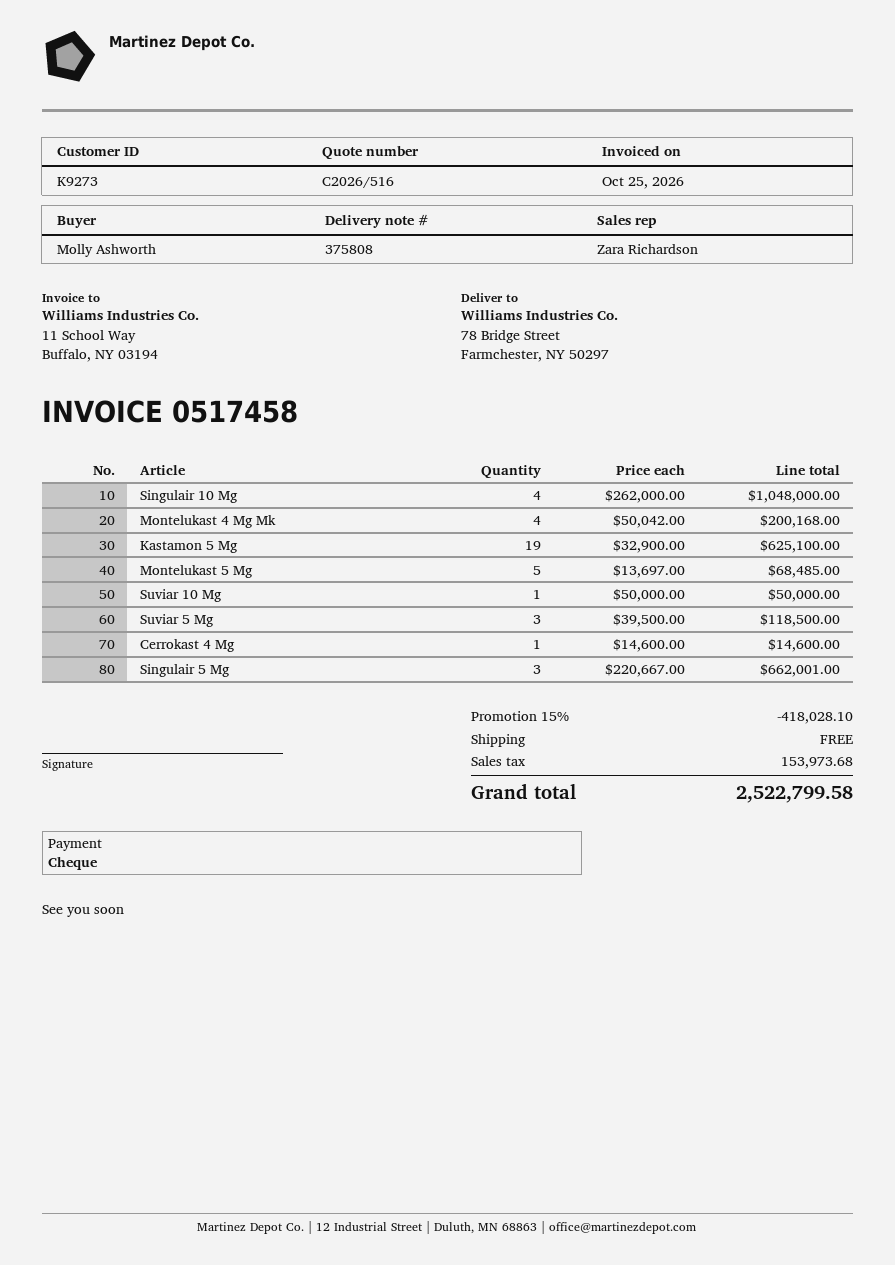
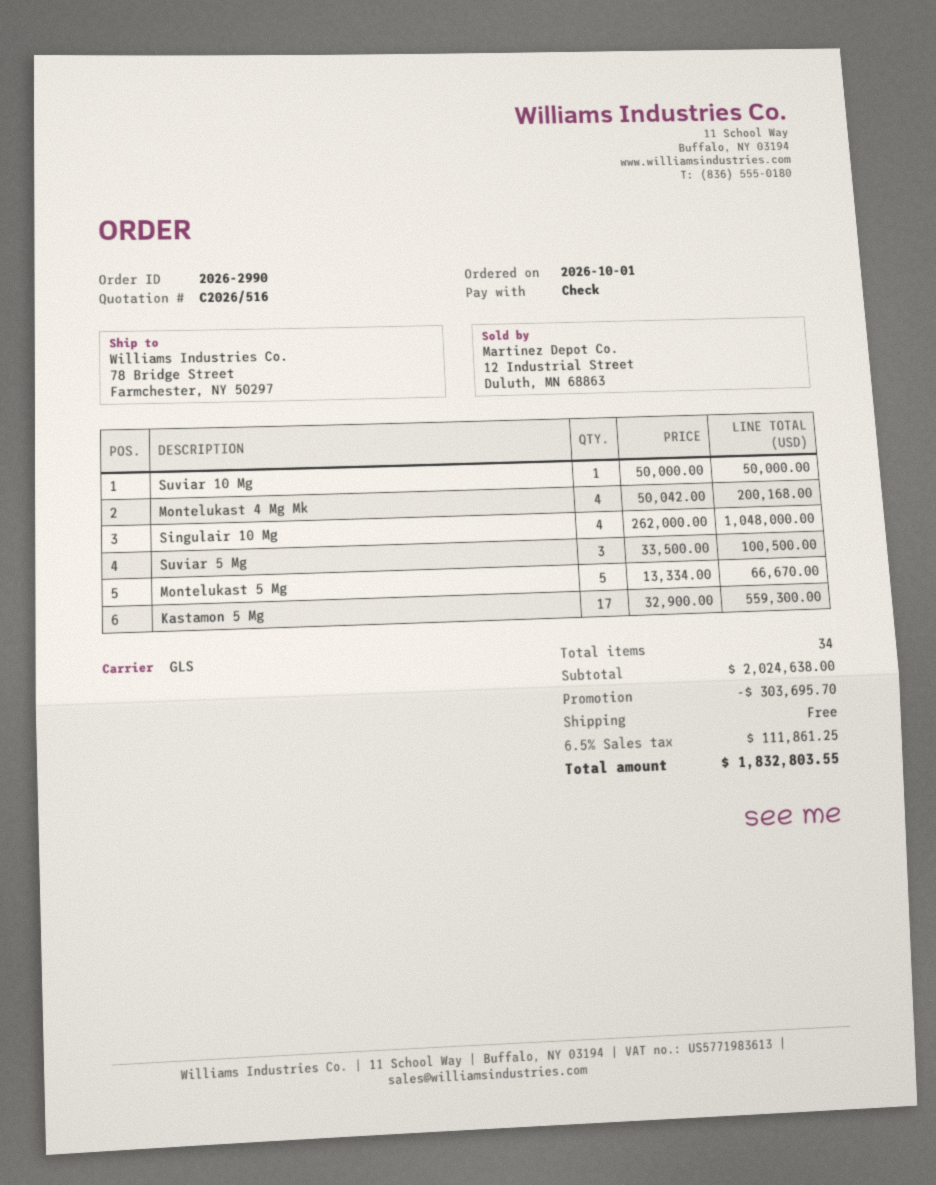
Kastamon 5 Mg: 19 x 32900.00 = 625100.00 -> 17 x 32900.00 = 559300.00
Montelukast 5 Mg: 5 x 13697.00 = 68485.00 -> 5 x 13334.00 = 66670.00
Suviar 5 Mg: 3 x 39500.00 = 118500.00 -> 3 x 33500.00 = 100500.00
Cerrokast 4 Mg: 1 x 14600.00 = 14600.00 -> none
Singulair 5 Mg: 3 x 220667.00 = 662001.00 -> none
discount: 418028.10 -> 303695.70
tax: 153973.68 -> 111861.25
total: 2522799.58 -> 1832803.55

